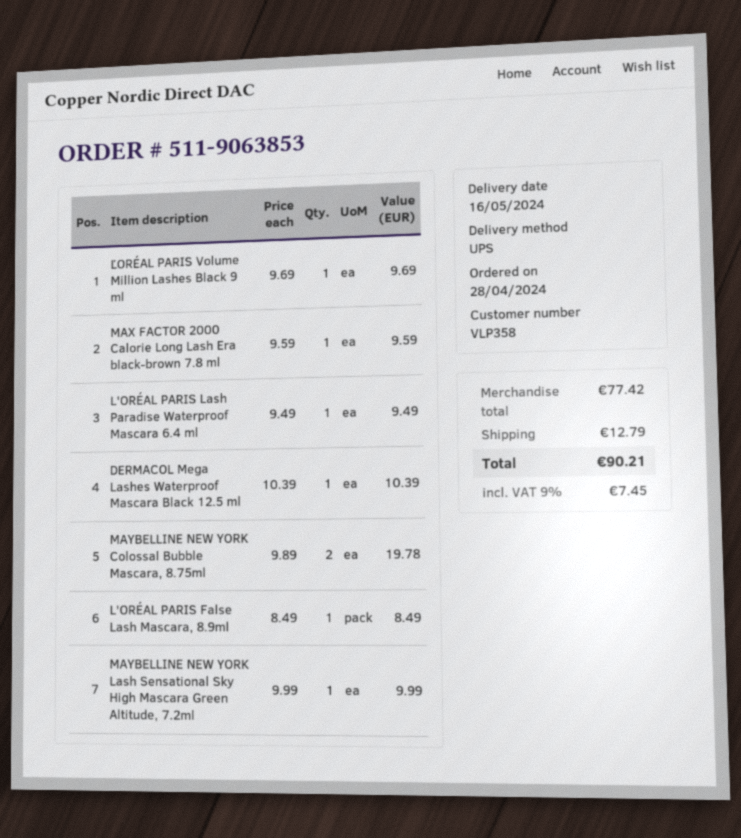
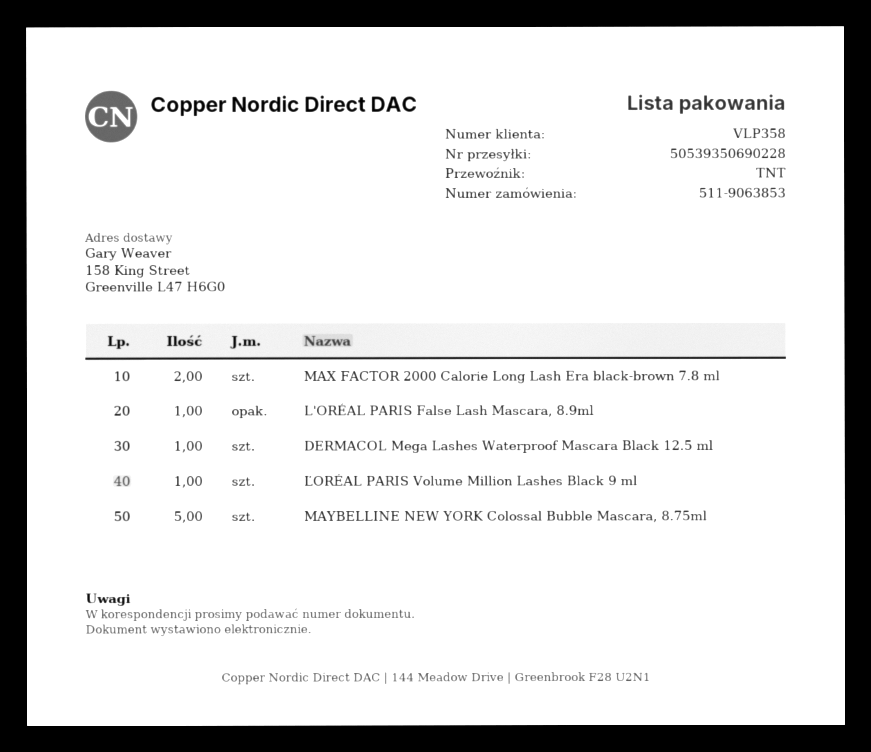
shipping method: UPS -> TNT
MAX FACTOR 2000 Calorie Long Lash Era black-brown 7.8 ml: 1 -> 2
L'ORÉAL PARIS Lash Paradise Waterproof Mascara 6.4 ml: 1 -> none
MAYBELLINE NEW YORK Colossal Bubble Mascara, 8.75ml: 2 -> 5
MAYBELLINE NEW YORK Lash Sensational Sky High Mascara Green Altitude, 7.2ml: 1 -> none

